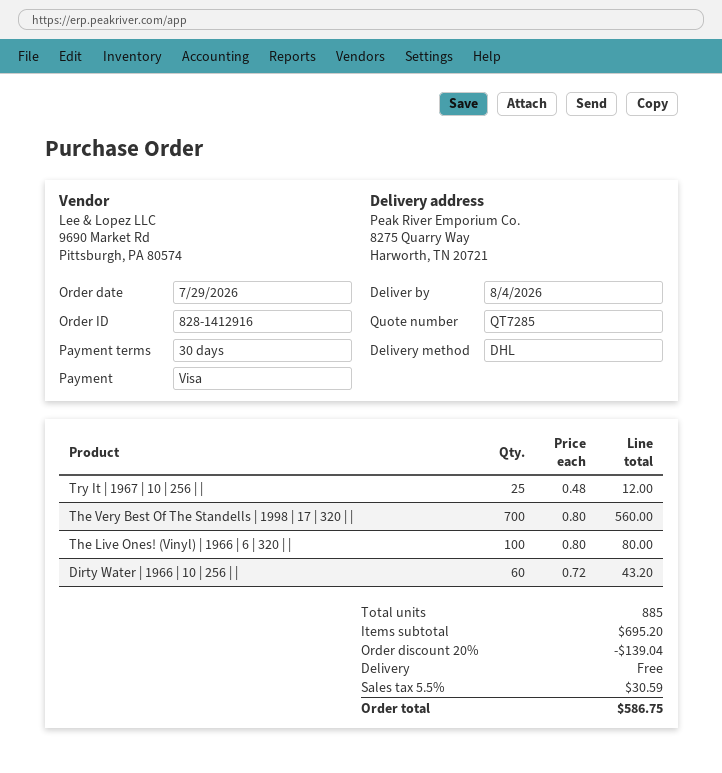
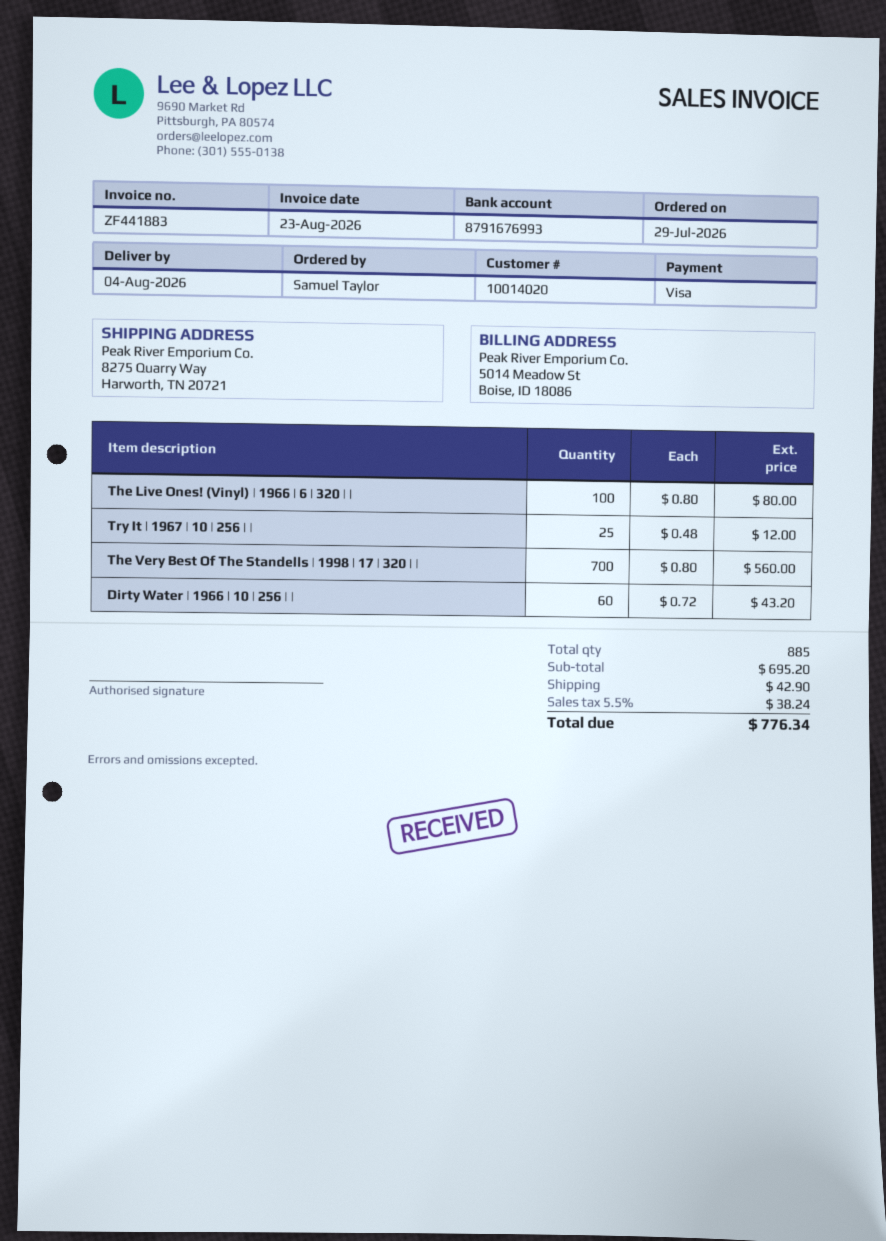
discount: 20% = 139.04 -> none
shipping: 0.00 -> 42.90
tax: 5.5% = 30.59 -> 5.5% = 38.24
total: 586.75 -> 776.34

